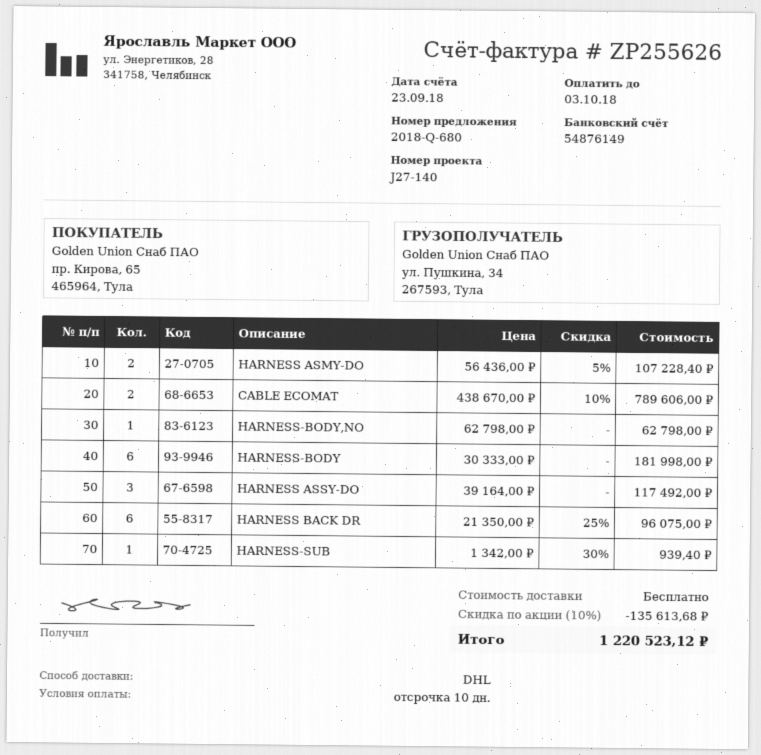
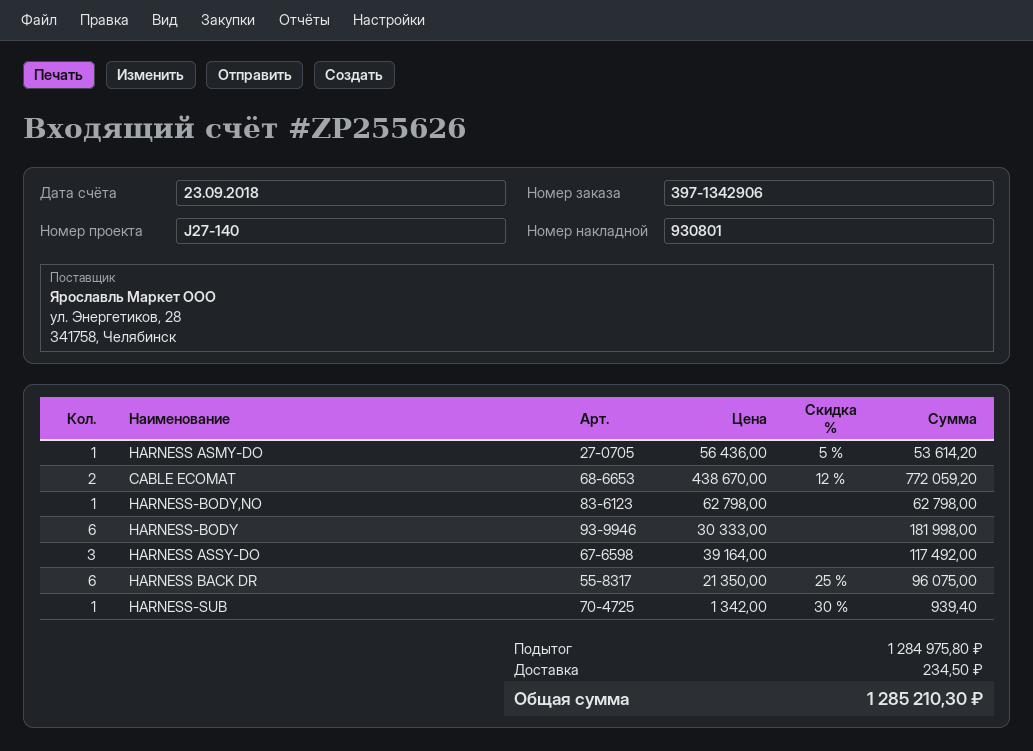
HARNESS ASMY-DO: 2 x 56436.00 - 5% = 107228.40 -> 1 x 56436.00 - 5% = 53614.20
CABLE ECOMAT: 2 x 438670.00 - 10% = 789606.00 -> 2 x 438670.00 - 12% = 772059.20
discount: 10% = 135613.68 -> none
shipping: 0.00 -> 234.50
total: 1220523.12 -> 1285210.30

